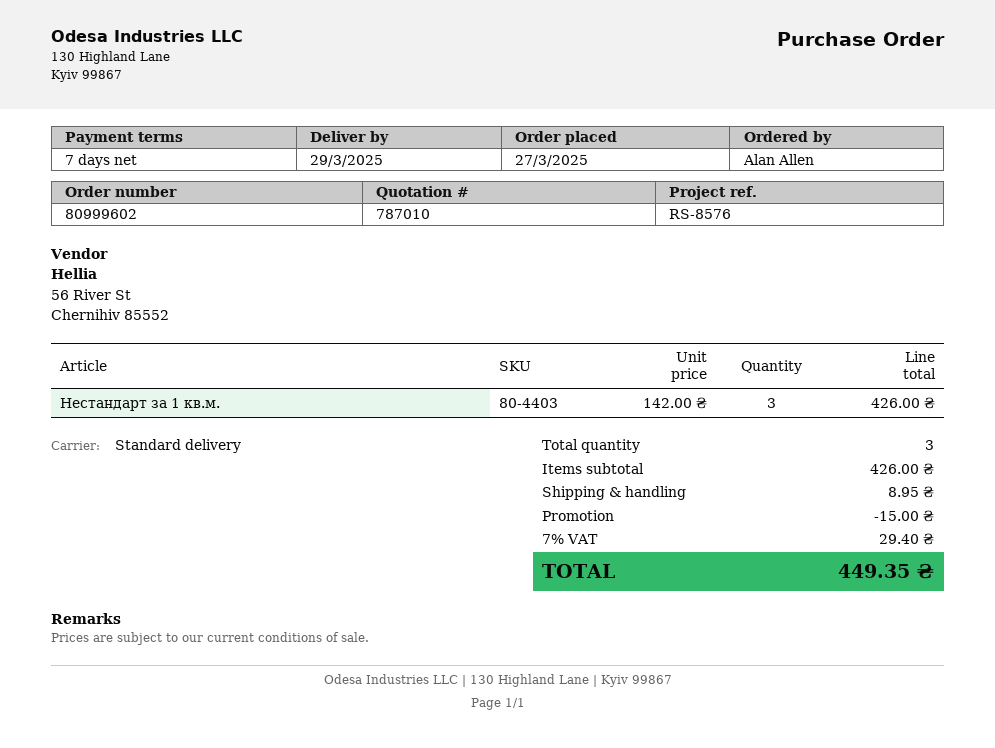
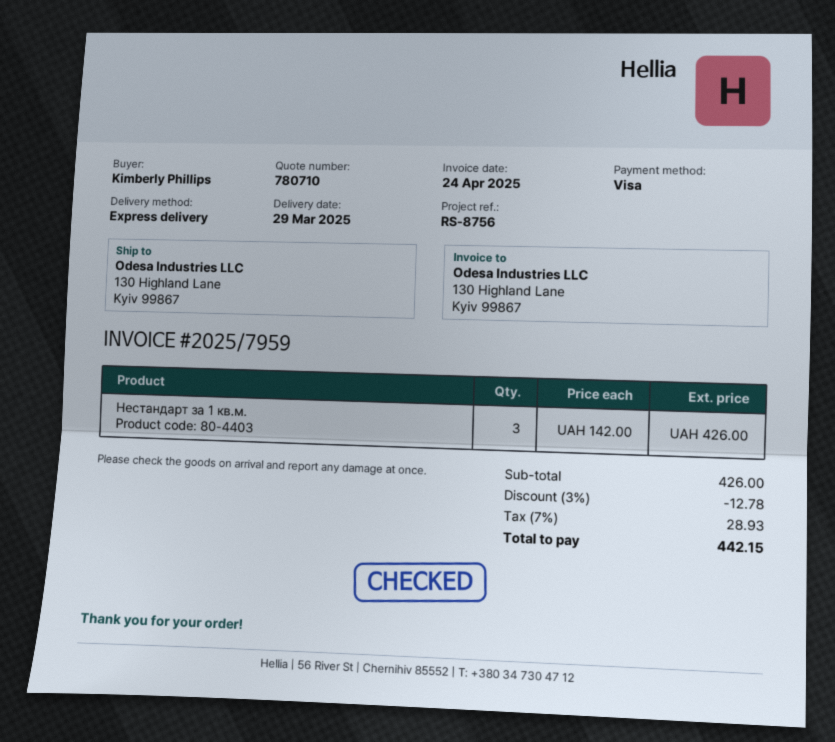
quote number: 787010 -> 780710
reference: RS-8576 -> RS-8756
ordered by: Alan Allen -> Kimberly Phillips
shipping method: standard -> express
discount: 15.00 -> 12.78
shipping: 8.95 -> none
tax: 7% = 29.40 -> 7% = 28.93
total: 449.35 -> 442.15

